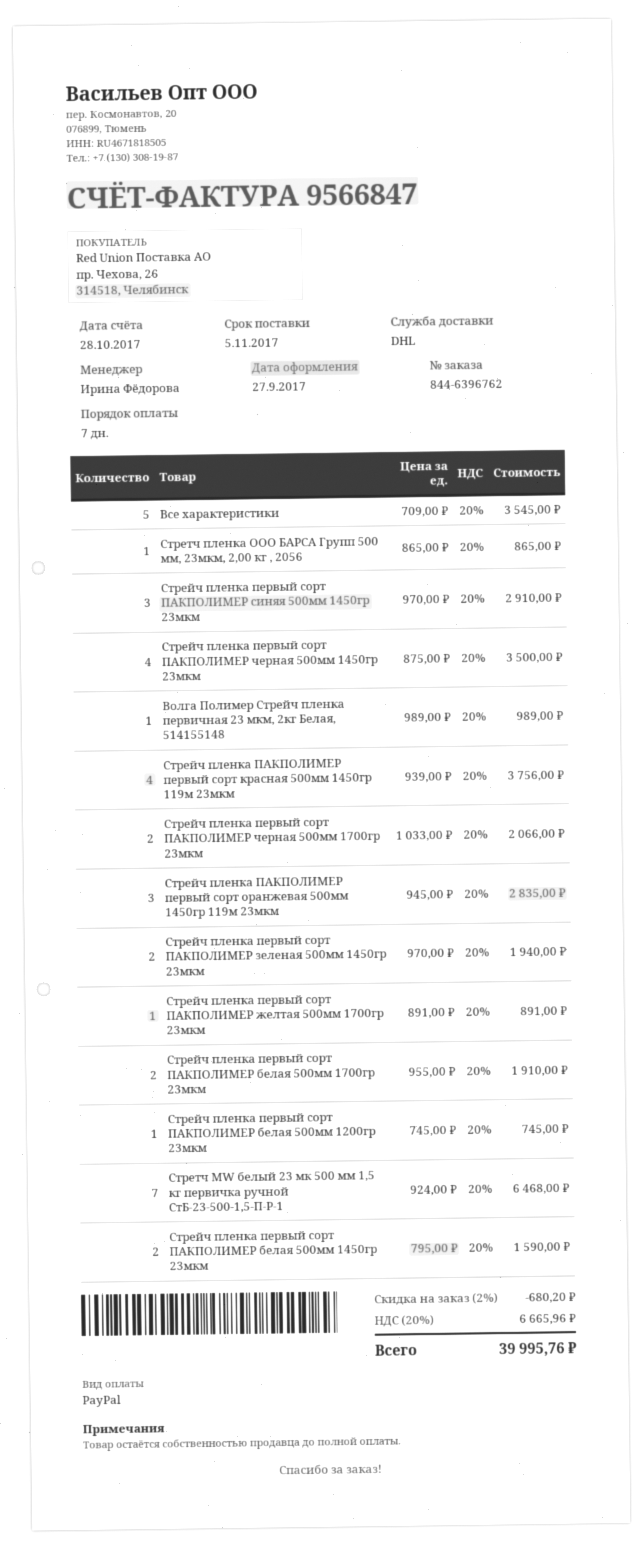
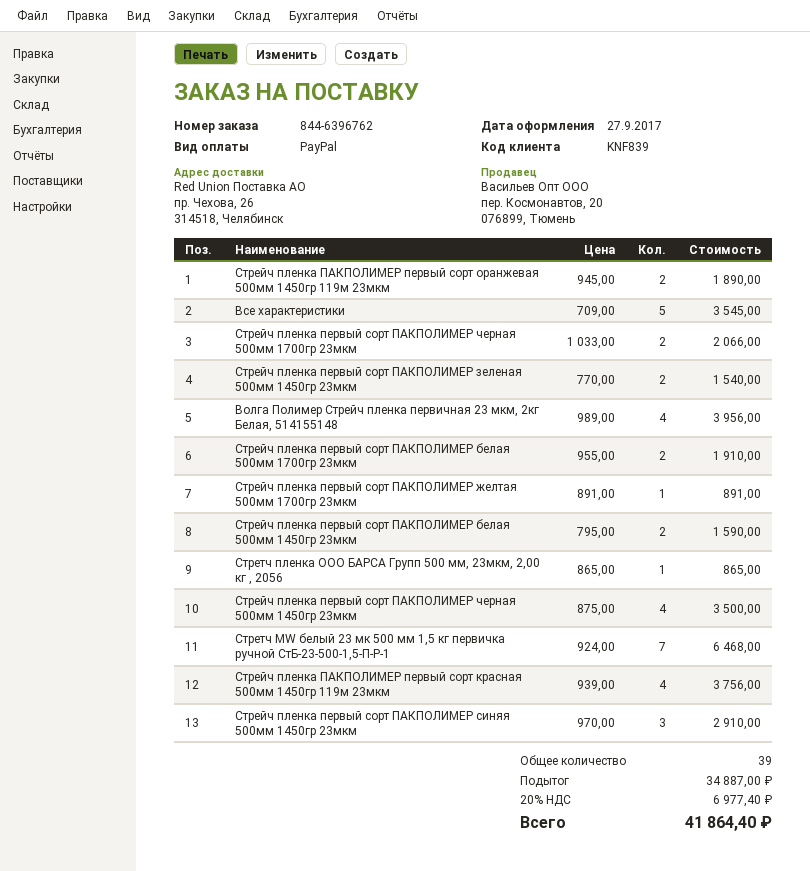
Волга Полимер Стрейч пленка первичная 23 мкм, 2кг Белая, 514155148: 1 x 989.00 = 989.00 -> 4 x 989.00 = 3956.00
Стрейч пленка ПАКПОЛИМЕР первый сорт оранжевая 500мм 1450гр 119м 23мкм: 3 x 945.00 = 2835.00 -> 2 x 945.00 = 1890.00
Стрейч пленка первый сорт ПАКПОЛИМЕР зеленая 500мм 1450гр 23мкм: 2 x 970.00 = 1940.00 -> 2 x 770.00 = 1540.00
Стрейч пленка первый сорт ПАКПОЛИМЕР белая 500мм 1200гр 23мкм: 1 x 745.00 = 745.00 -> none
discount: 2% = 680.20 -> none
tax: 20% = 6665.96 -> 20% = 6977.40
total: 39995.76 -> 41864.40

